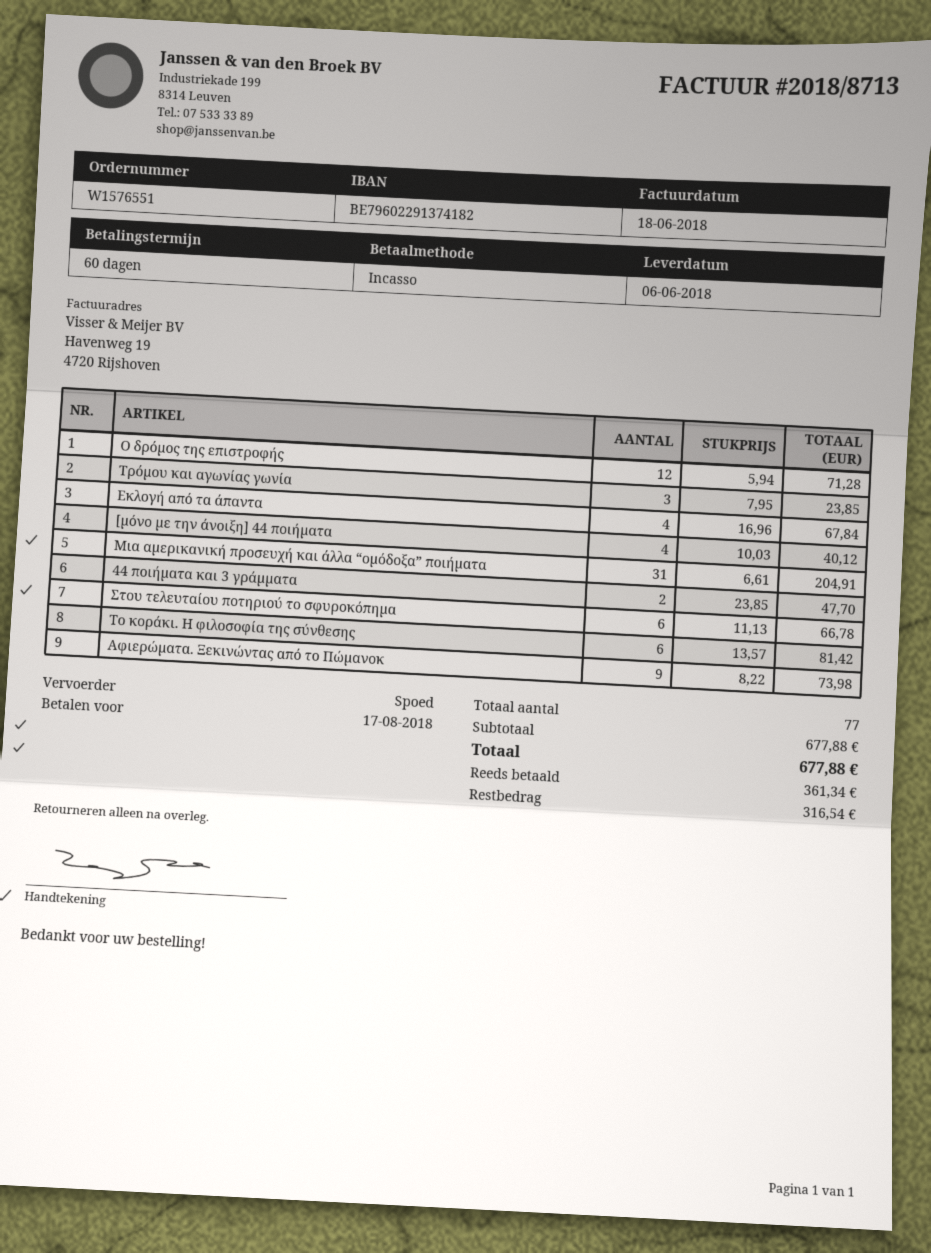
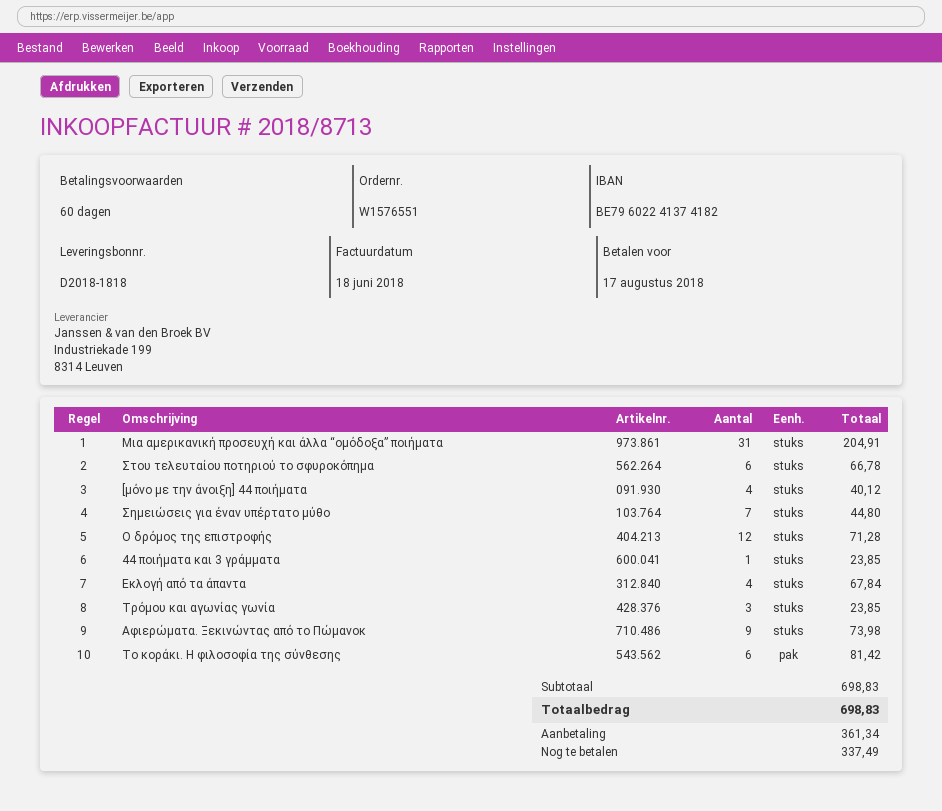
bank account: BE79602291374182 -> BE79602241374182
44 ποιήματα και 3 γράμματα: 2 for 47.70 -> 1 for 23.85
Σημειώσεις για έναν υπέρτατο μύθο: none -> 7 for 44.80
subtotal: 677.88 -> 698.83
total: 677.88 -> 698.83
balance: 316.54 -> 337.49

